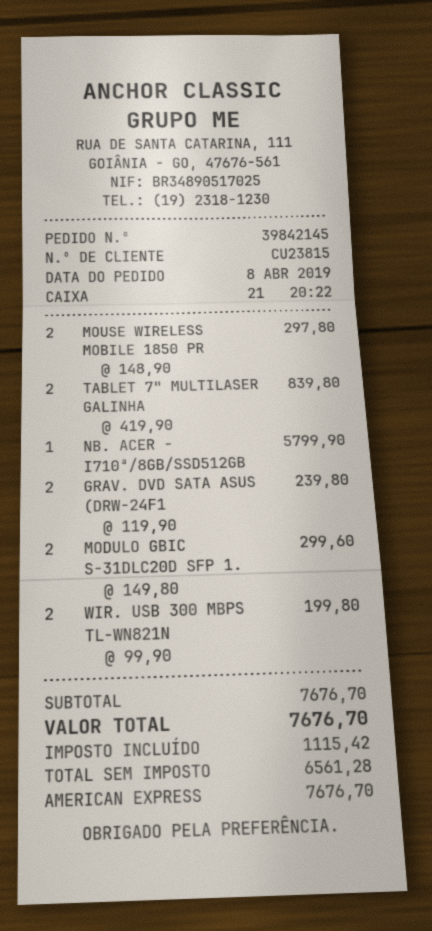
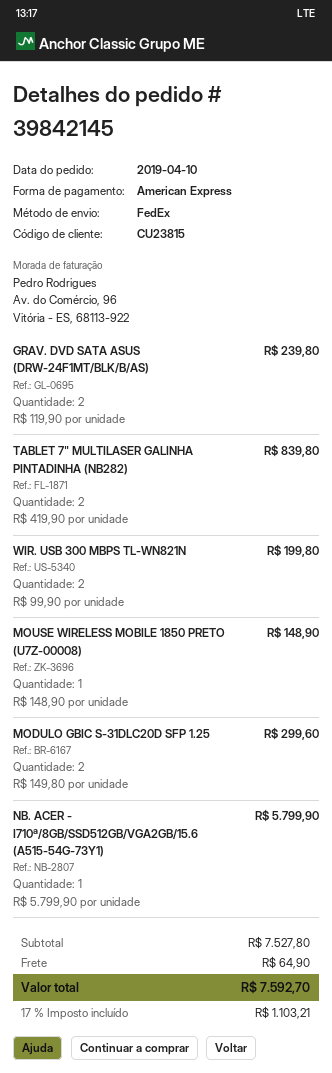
order date: 2019-04-08 -> 2019-04-10
MOUSE WIRELESS MOBILE 1850 PR: 2 x 148.90 = 297.80 -> 1 x 148.90 = 148.90
subtotal: 7676.70 -> 7527.80
shipping: none -> 64.90
tax: 1115.42 -> 1103.21
total: 7676.70 -> 7592.70

